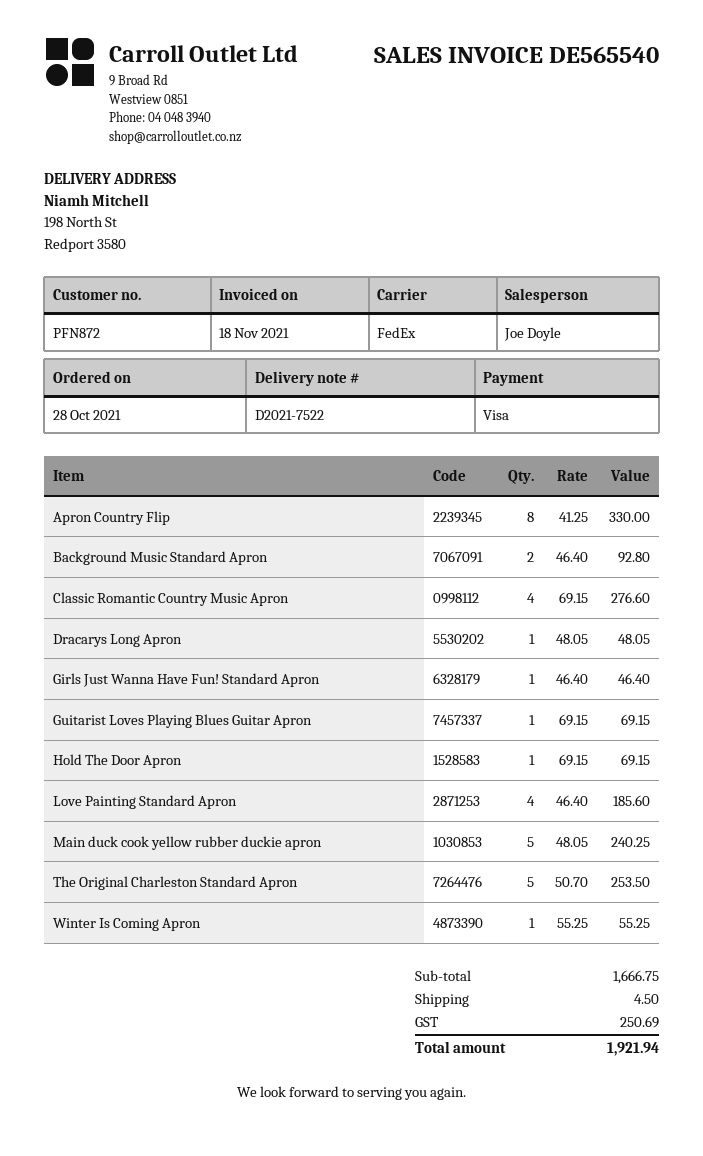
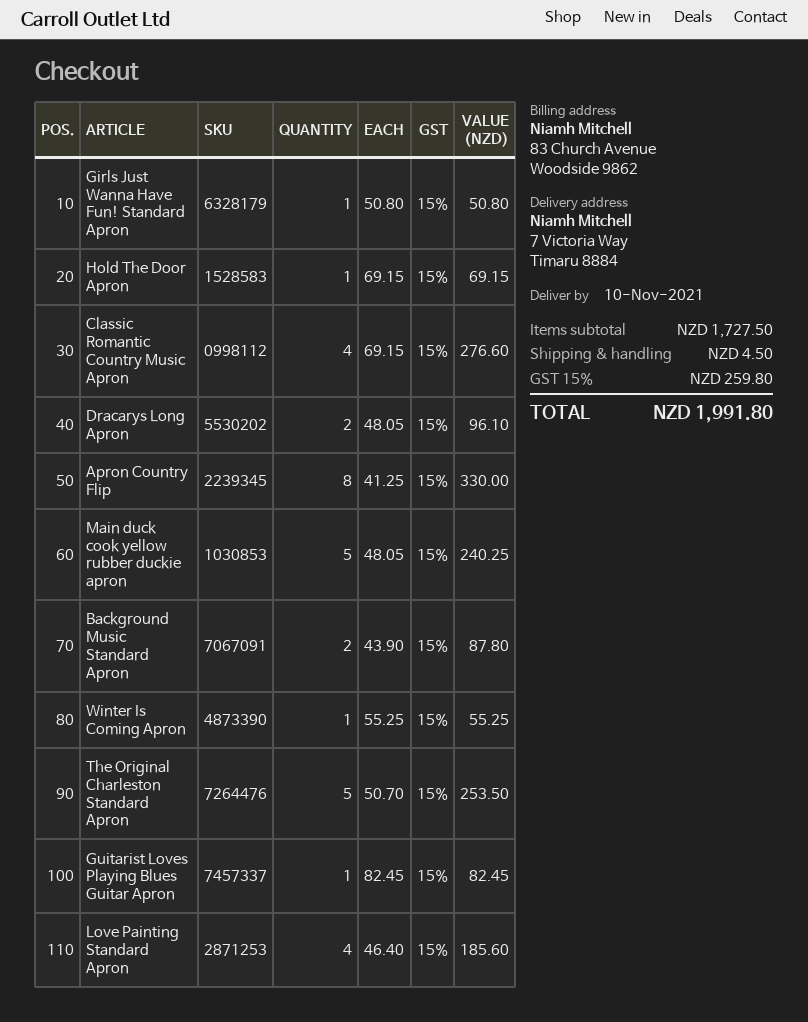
ship to: 198 North St, Redport 3580 -> 7 Victoria Way, Timaru 8884
Background Music Standard Apron: 2 x 46.40 = 92.80 -> 2 x 43.90 = 87.80
Dracarys Long Apron: 1 x 48.05 = 48.05 -> 2 x 48.05 = 96.10
Girls Just Wanna Have Fun! Standard Apron: 1 x 46.40 = 46.40 -> 1 x 50.80 = 50.80
Guitarist Loves Playing Blues Guitar Apron: 1 x 69.15 = 69.15 -> 1 x 82.45 = 82.45
subtotal: 1666.75 -> 1727.50
tax: 250.69 -> 259.80
total: 1921.94 -> 1991.80

